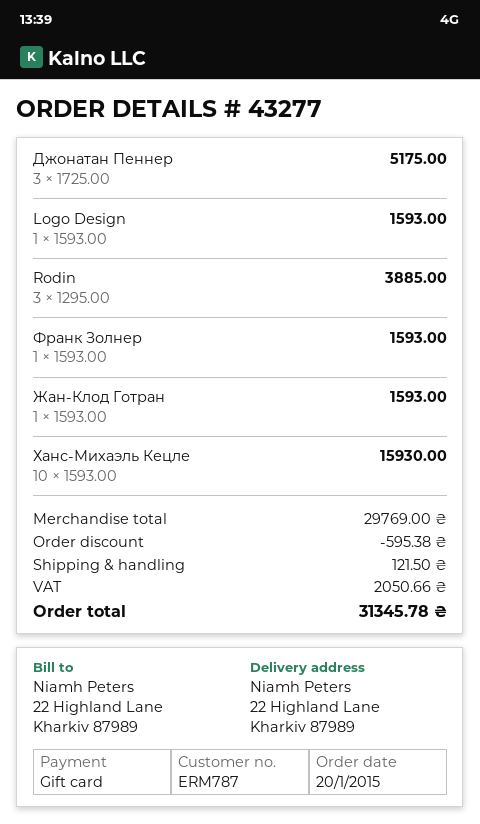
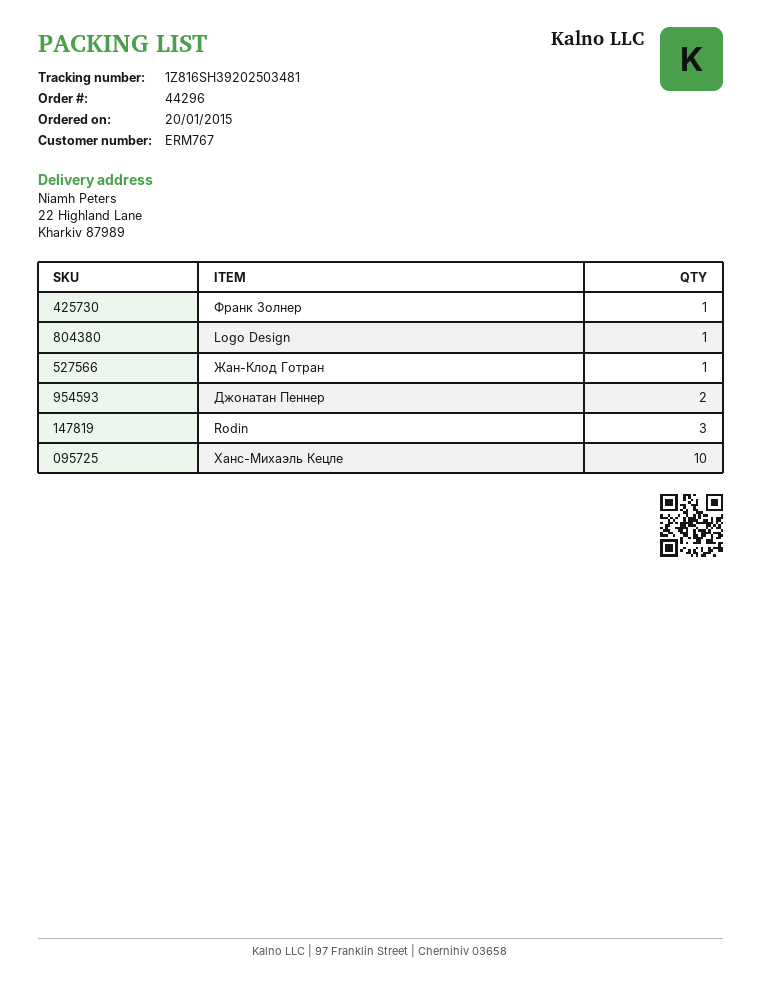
order number: 43277 -> 44296
customer number: ERM787 -> ERM767
Джонатан Пеннер: 3 -> 2

